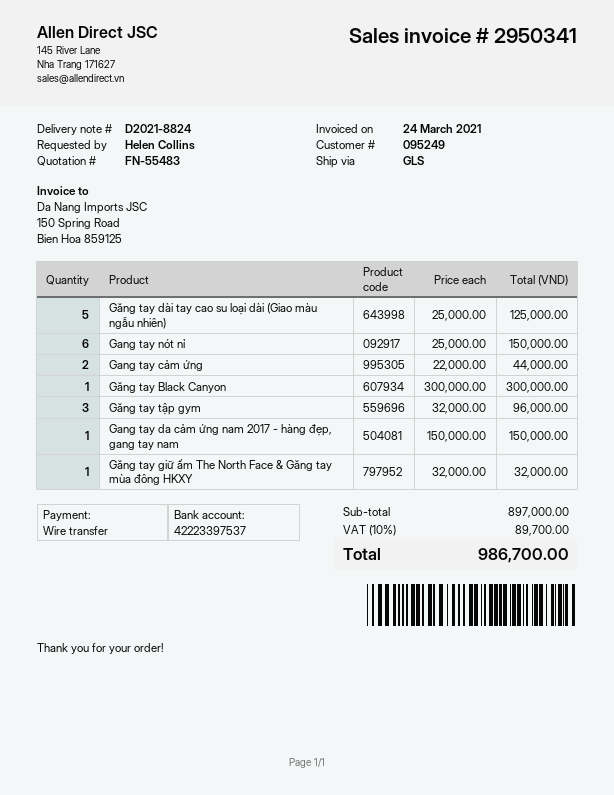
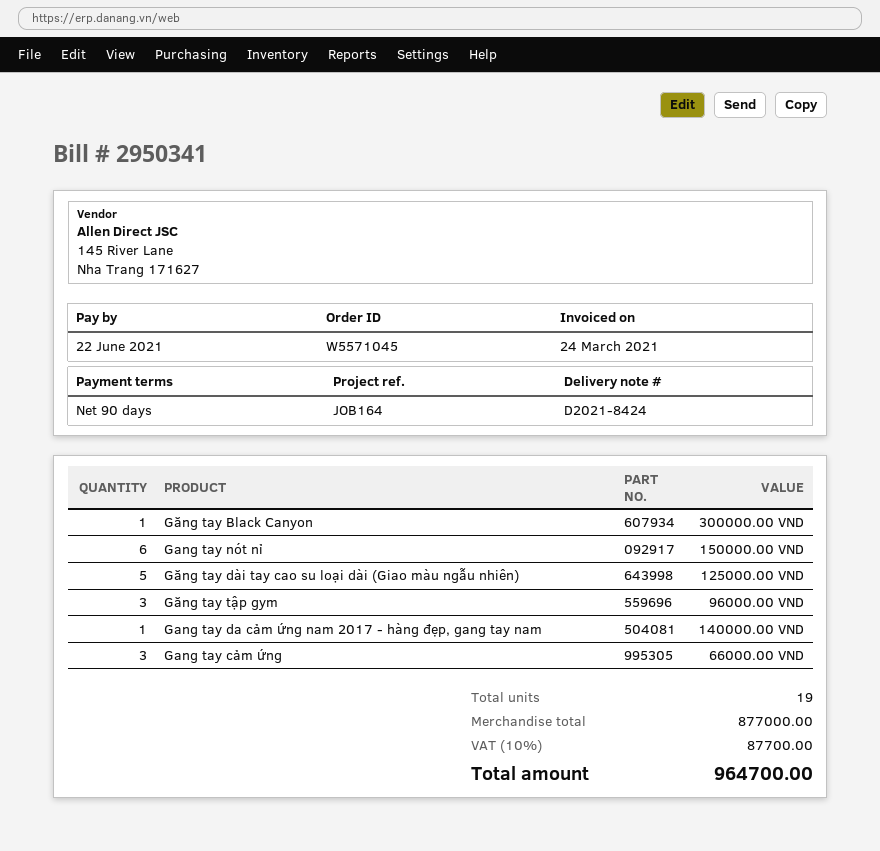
delivery note number: D2021-8824 -> D2021-8424
Gang tay cảm ứng: 2 for 44000.00 -> 3 for 66000.00
Gang tay da cảm ứng nam 2017 - hàng đẹp, gang tay nam: 1 for 150000.00 -> 1 for 140000.00
Găng tay giữ ấm The North Face & Găng tay mùa đông HKXY: 1 for 32000.00 -> none
subtotal: 897000.00 -> 877000.00
tax: 10% = 89700.00 -> 10% = 87700.00
total: 986700.00 -> 964700.00

